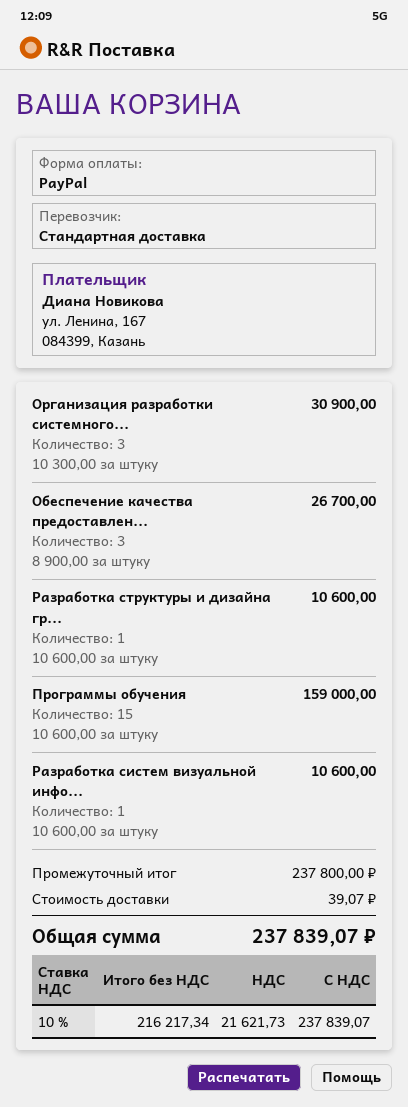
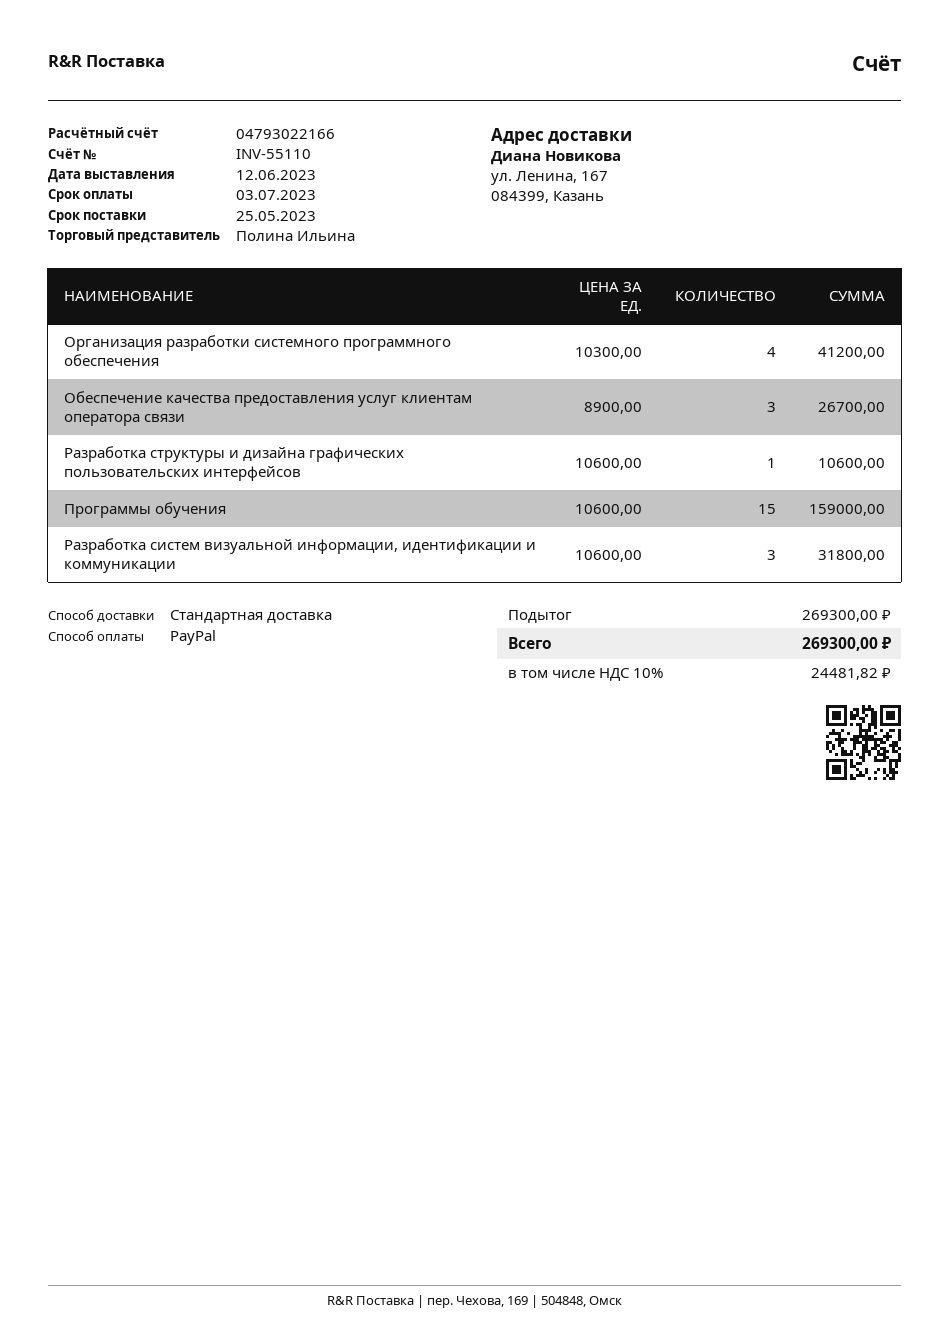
Организация разработки системного...: 3 x 10300.00 = 30900.00 -> 4 x 10300.00 = 41200.00
Разработка систем визуальной инфо...: 1 x 10600.00 = 10600.00 -> 3 x 10600.00 = 31800.00
subtotal: 237800.00 -> 269300.00
shipping: 39.07 -> none
tax: 10% = 21621.73 -> 10% = 24481.82
total: 237839.07 -> 269300.00

